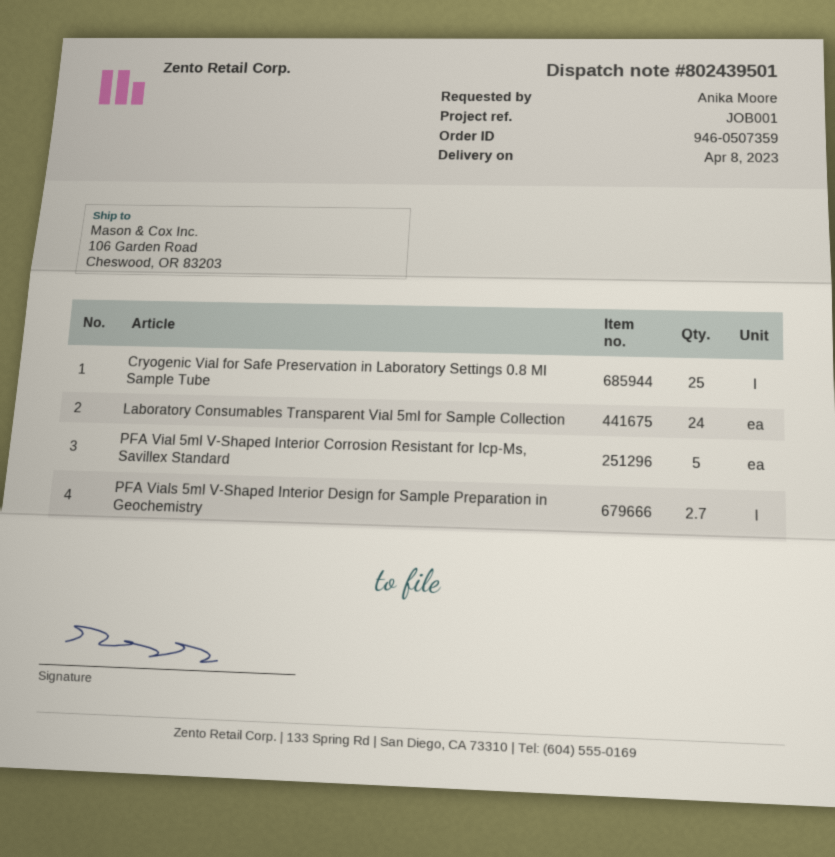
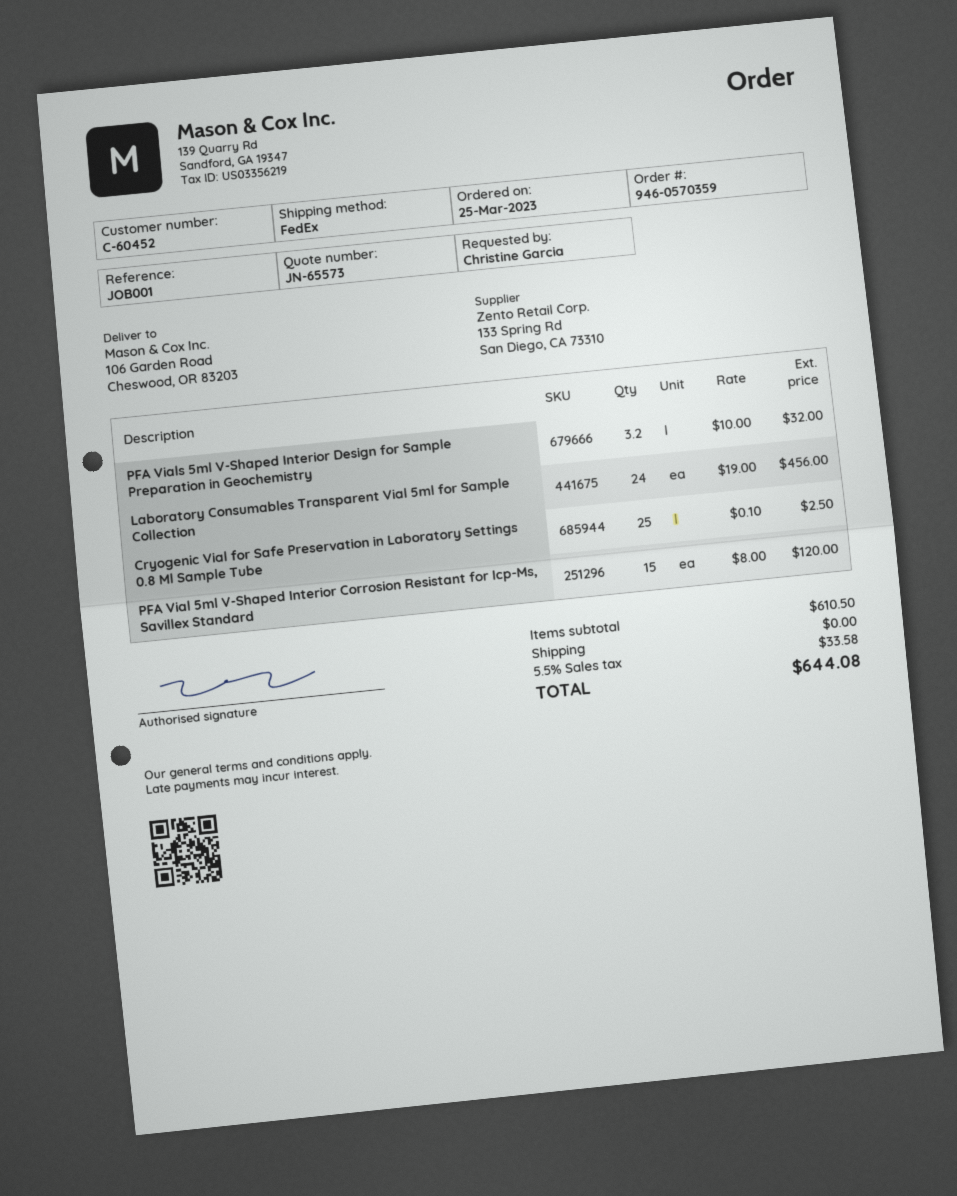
order number: 946-0507359 -> 946-0570359
ordered by: Anika Moore -> Christine Garcia
PFA Vial 5ml V-Shaped Interior Corrosion Resistant for Icp-Ms, Savillex Standard: 5 -> 15
PFA Vials 5ml V-Shaped Interior Design for Sample Preparation in Geochemistry: 2.7 -> 3.2

